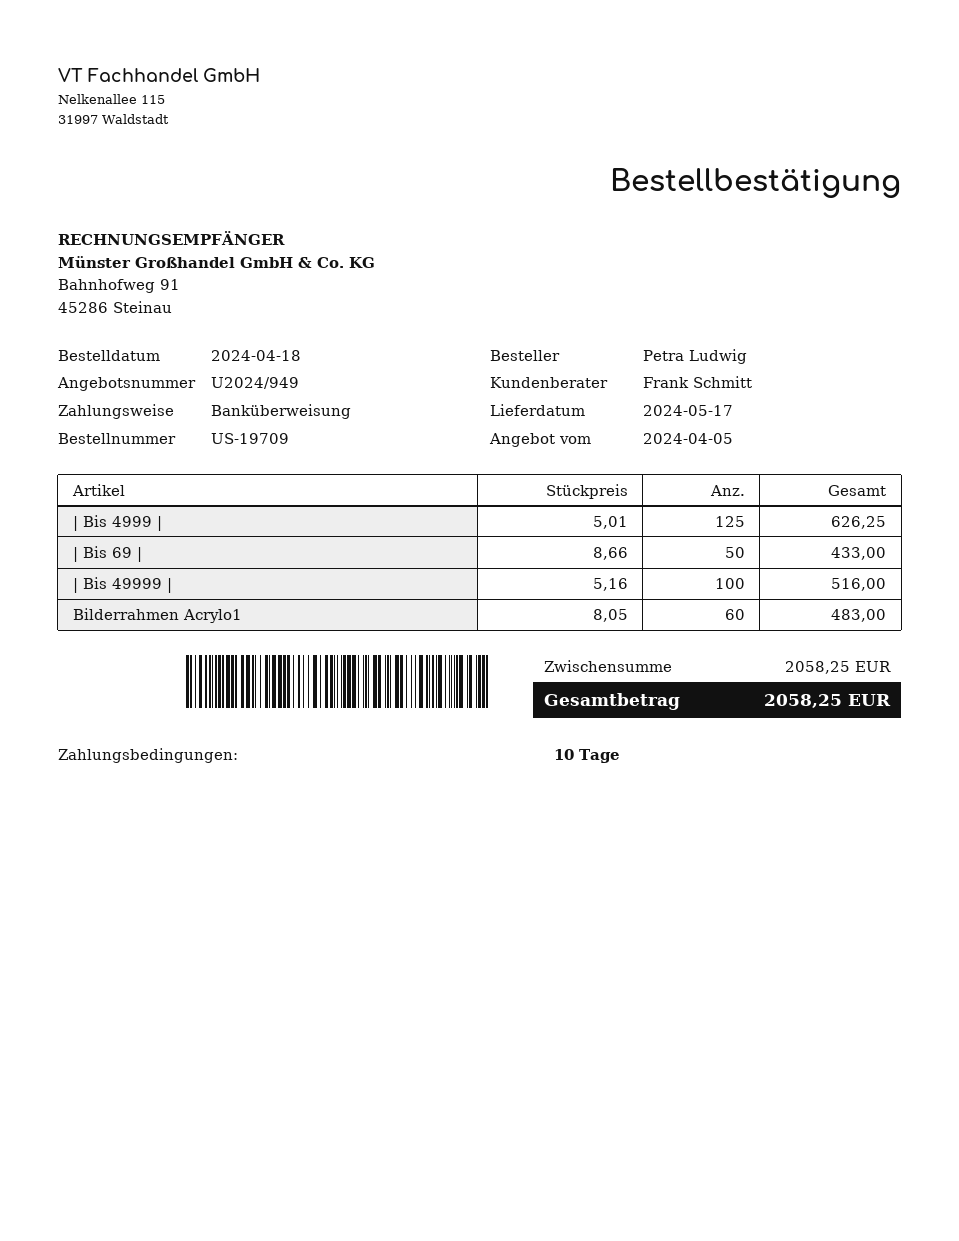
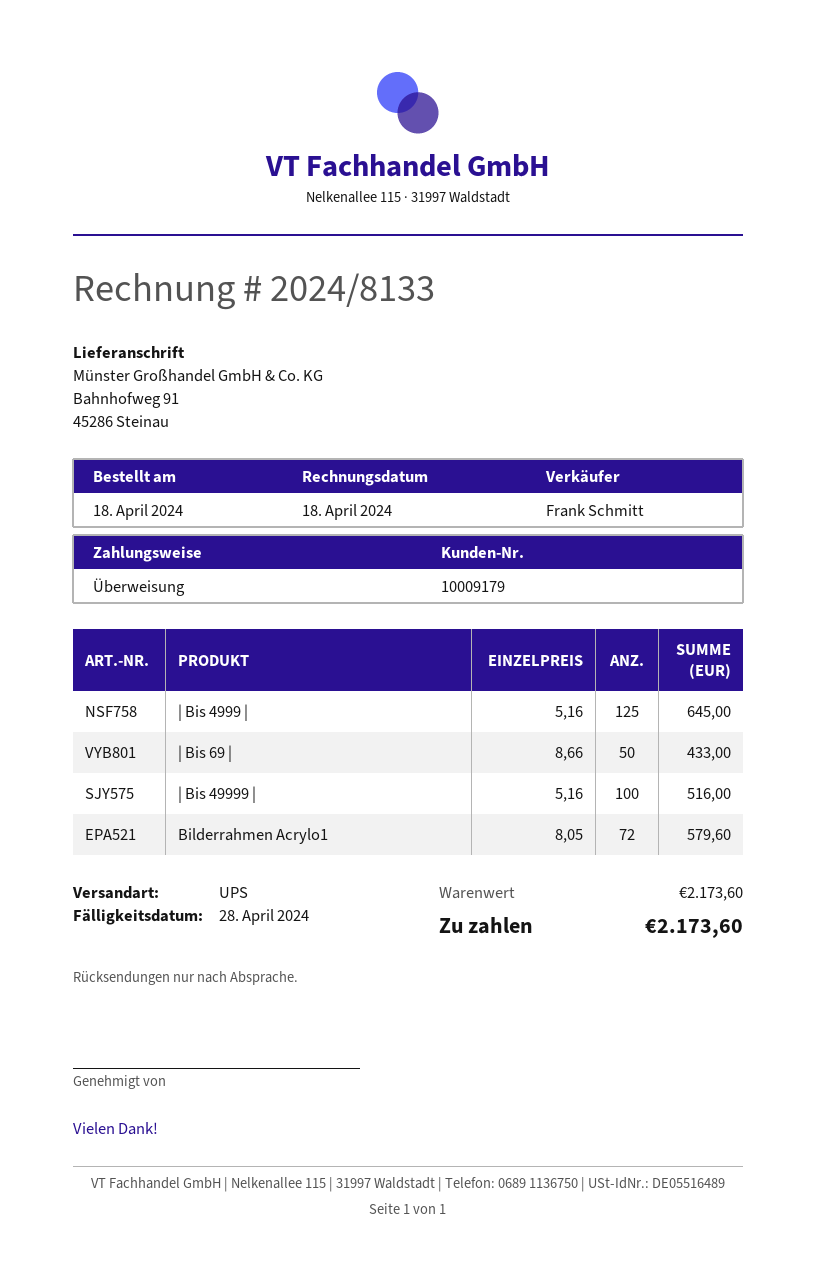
| Bis 4999 |: 125 x 5.01 = 626.25 -> 125 x 5.16 = 645.00
Bilderrahmen Acrylo1: 60 x 8.05 = 483.00 -> 72 x 8.05 = 579.60
subtotal: 2058.25 -> 2173.60
total: 2058.25 -> 2173.60

